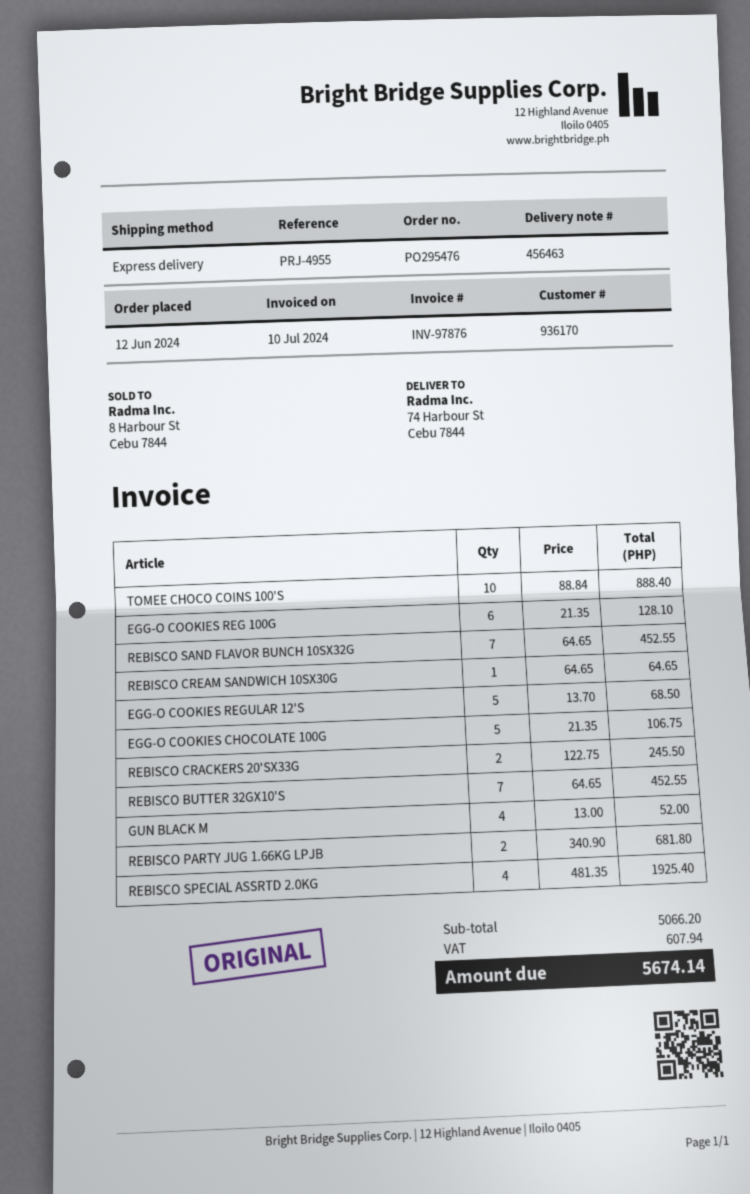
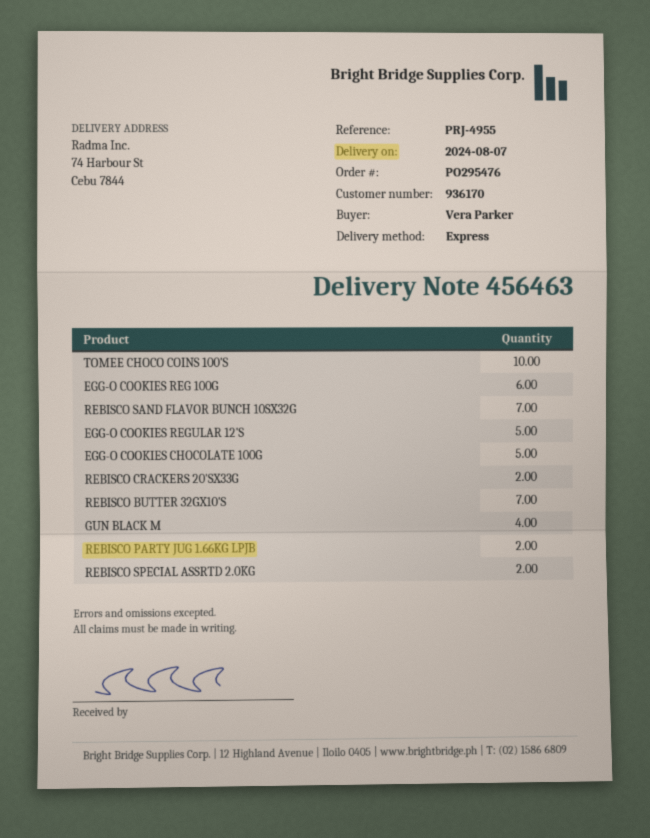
REBISCO CREAM SANDWICH 10SX30G: 1 -> none
REBISCO SPECIAL ASSRTD 2.0KG: 4 -> 2

